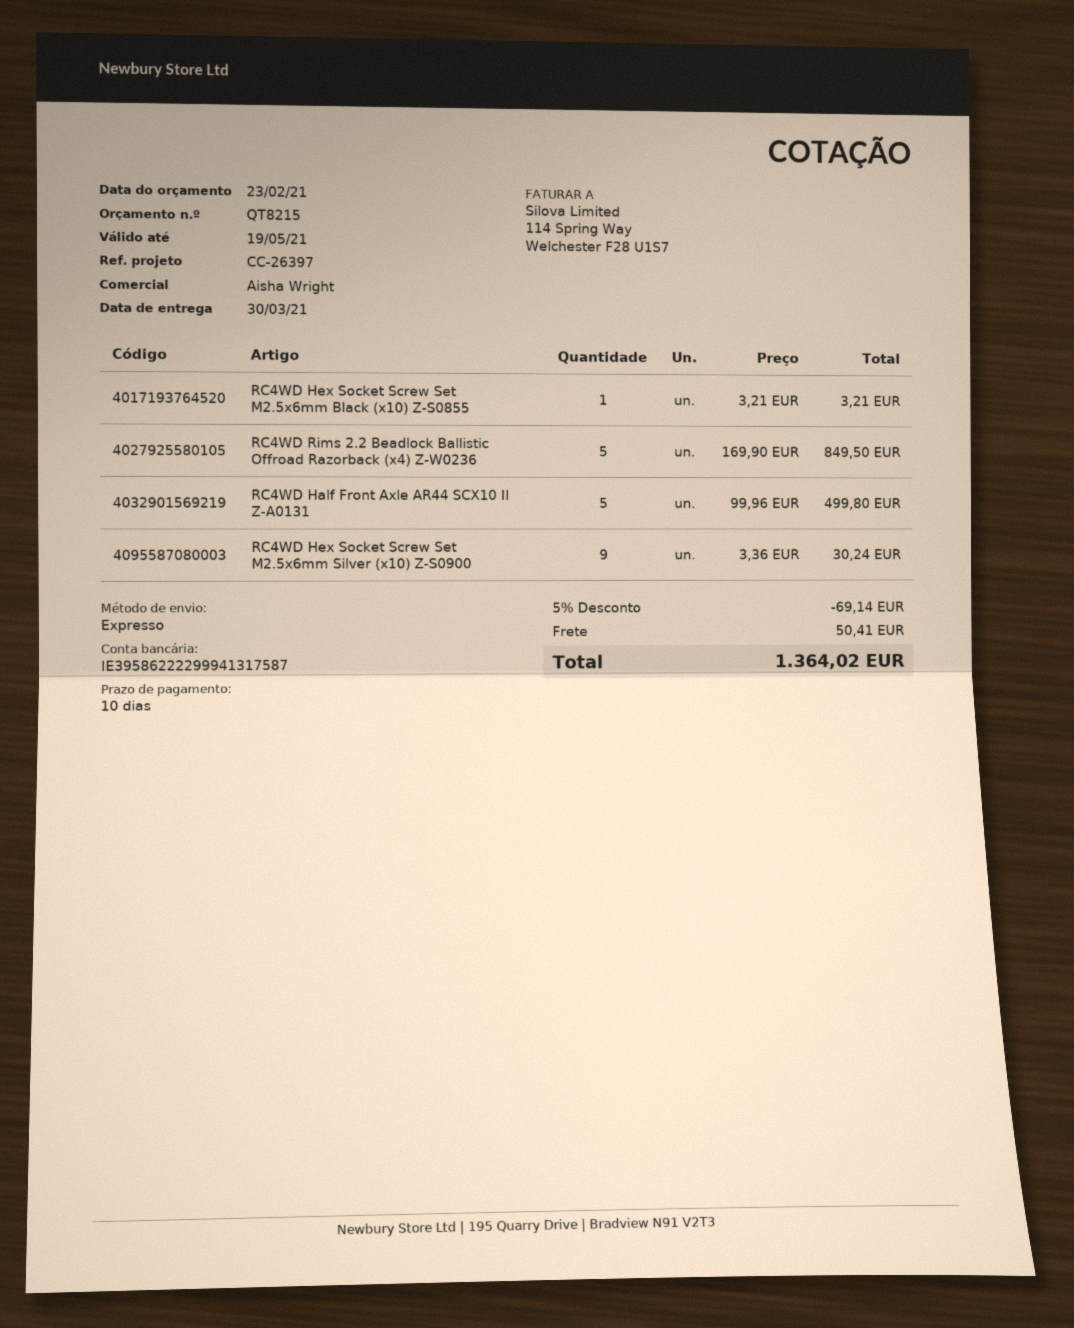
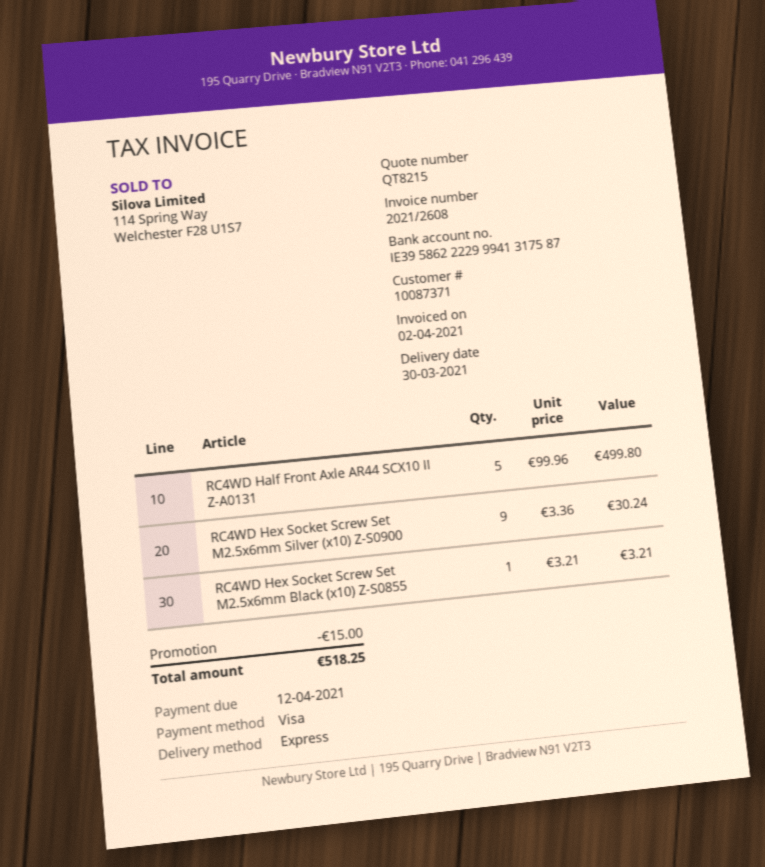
RC4WD Rims 2.2 Beadlock Ballistic Offroad Razorback (x4) Z-W0236: 5 x 169.90 = 849.50 -> none
discount: 69.14 -> 15.00
shipping: 50.41 -> none
total: 1364.02 -> 518.25

